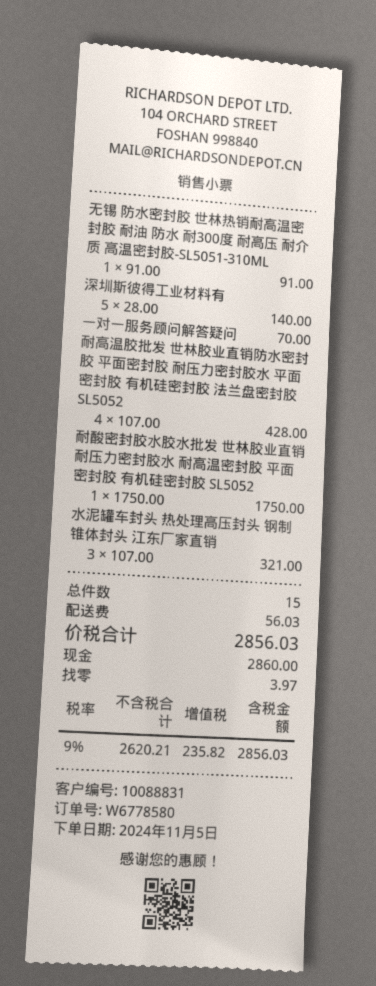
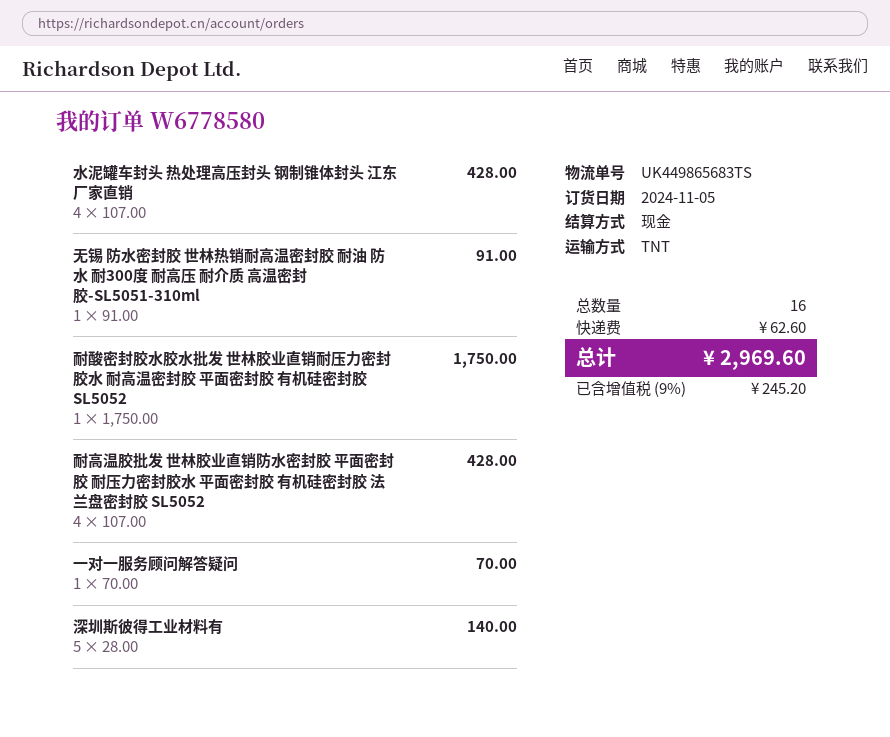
水泥罐车封头 热处理高压封头 钢制锥体封头 江东厂家直销: 3 x 107.00 = 321.00 -> 4 x 107.00 = 428.00
total quantity: 15 -> 16
shipping: 56.03 -> 62.60
tax: 9% = 235.82 -> 9% = 245.20
total: 2856.03 -> 2969.60

